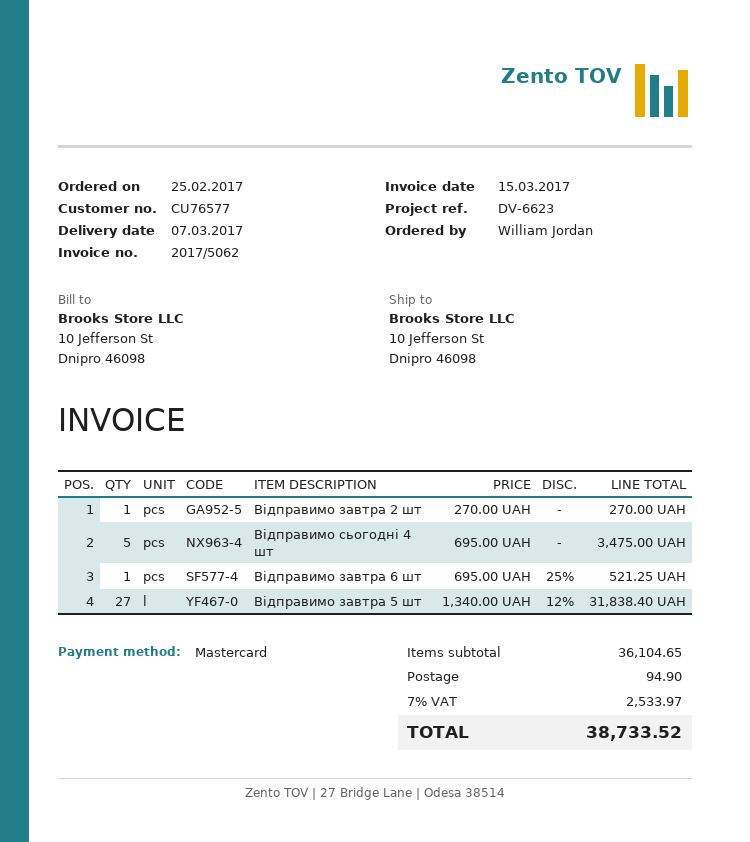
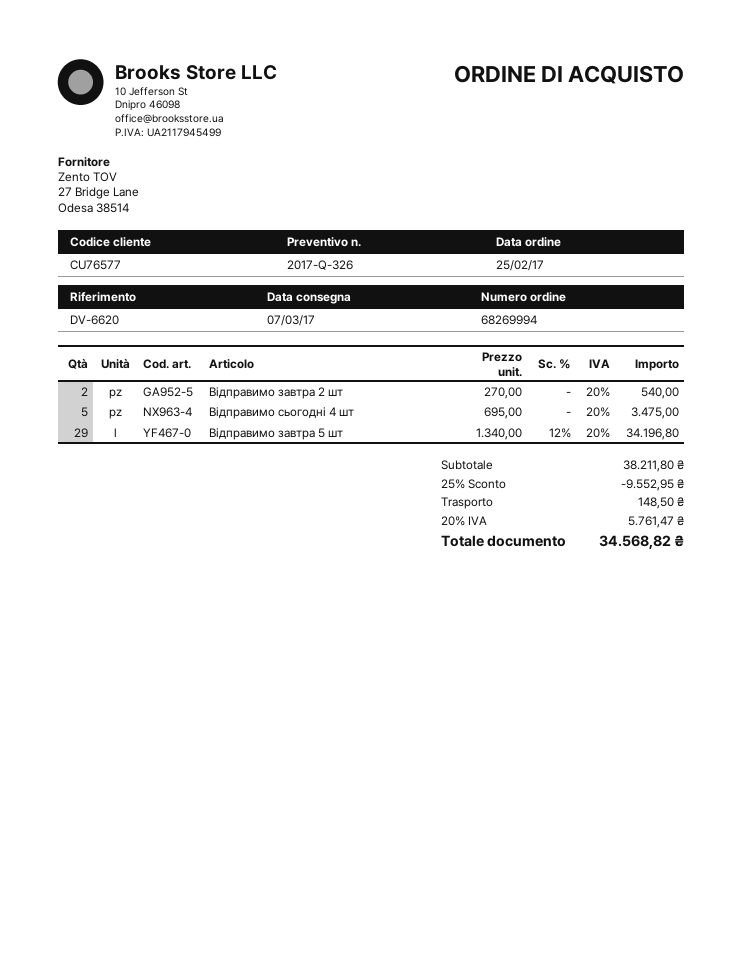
reference: DV-6623 -> DV-6620
Відправимо завтра 2 шт: 1 x 270.00 = 270.00 -> 2 x 270.00 = 540.00
Відправимо завтра 6 шт: 1 x 695.00 - 25% = 521.25 -> none
Відправимо завтра 5 шт: 27 x 1340.00 - 12% = 31838.40 -> 29 x 1340.00 - 12% = 34196.80
subtotal: 36104.65 -> 38211.80
discount: none -> 25% = 9552.95
shipping: 94.90 -> 148.50
tax: 7% = 2533.97 -> 20% = 5761.47
total: 38733.52 -> 34568.82

